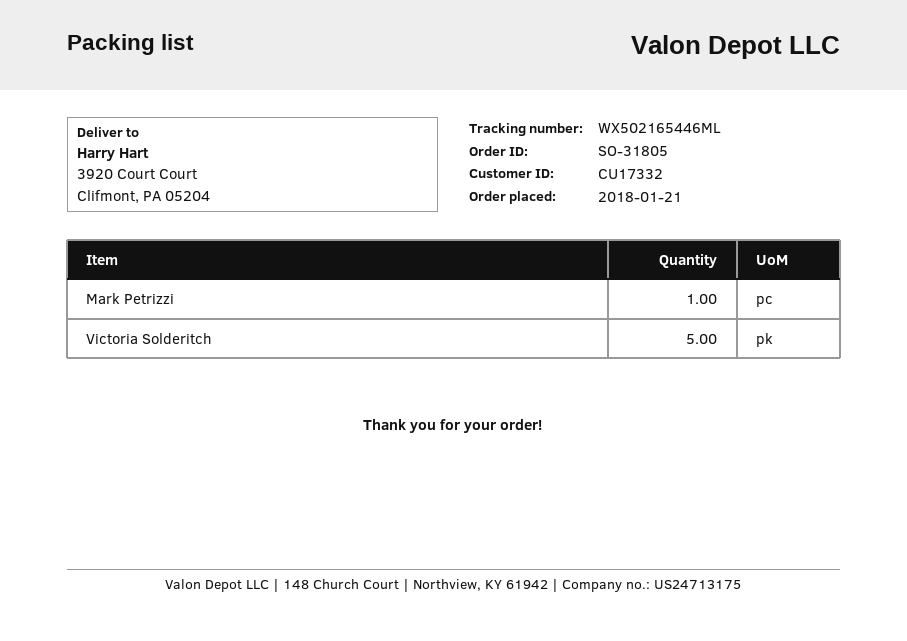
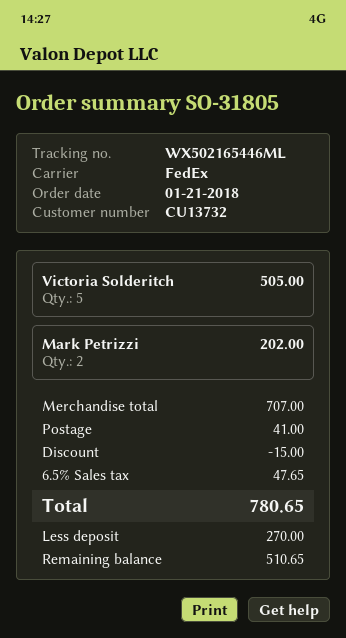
customer number: CU17332 -> CU13732
Mark Petrizzi: 1 -> 2

